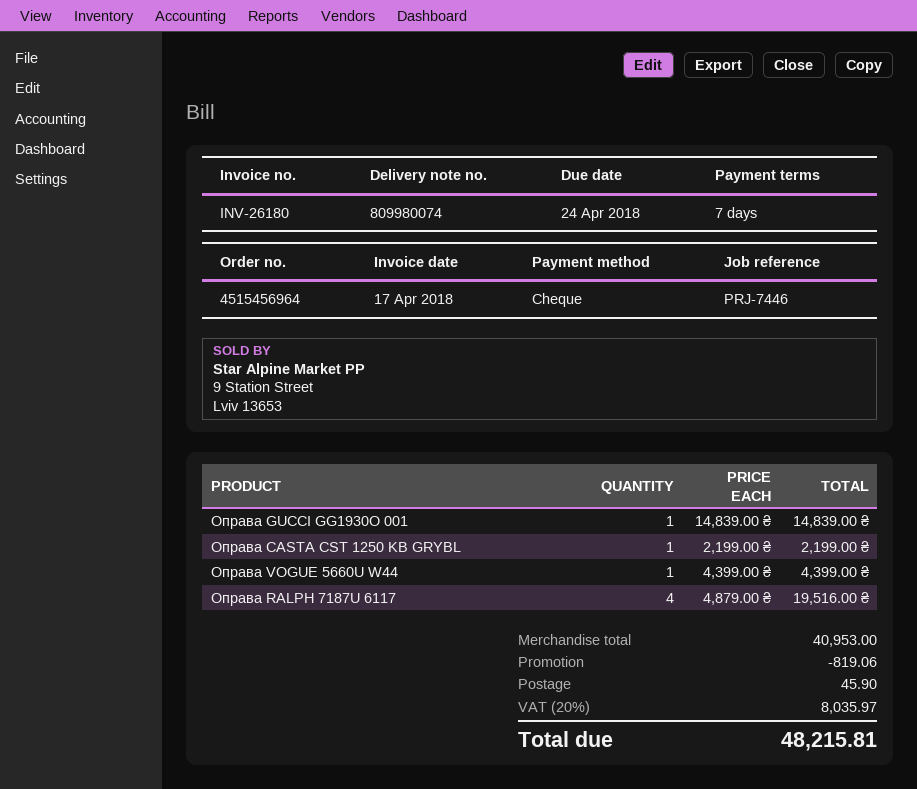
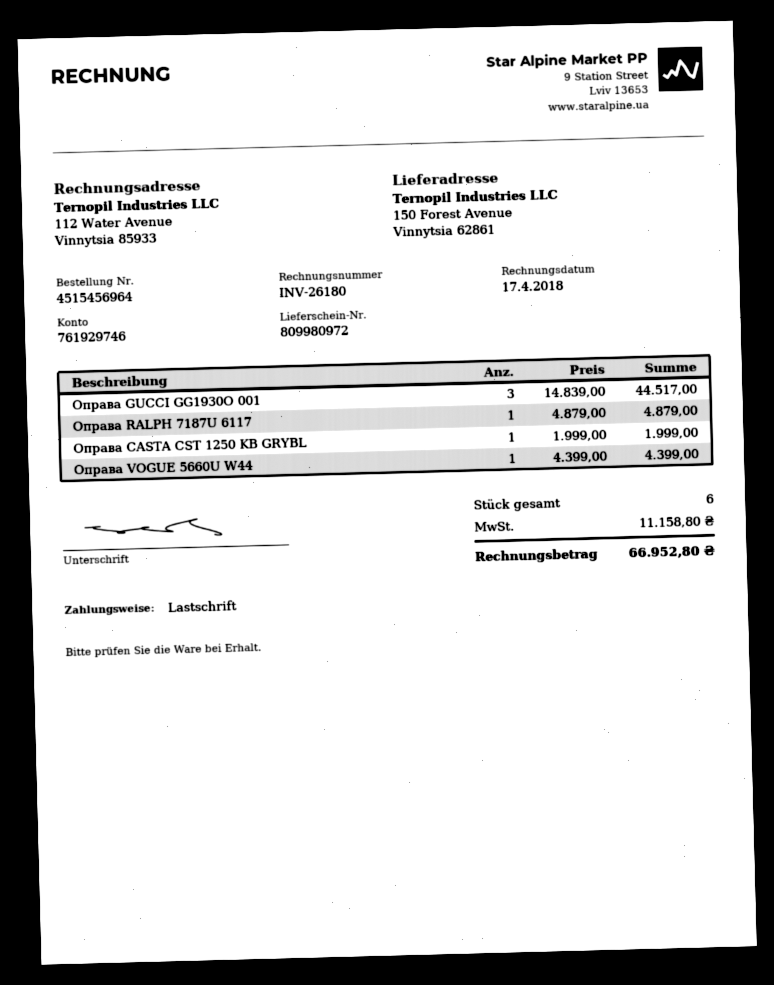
delivery note number: 809980074 -> 809980972
payment method: cheque -> direct debit
Оправа GUCCI GG1930O 001: 1 x 14839.00 = 14839.00 -> 3 x 14839.00 = 44517.00
Оправа CASTA CST 1250 KB GRYBL: 1 x 2199.00 = 2199.00 -> 1 x 1999.00 = 1999.00
Оправа RALPH 7187U 6117: 4 x 4879.00 = 19516.00 -> 1 x 4879.00 = 4879.00
discount: 819.06 -> none
shipping: 45.90 -> none
tax: 8035.97 -> 11158.80
total: 48215.81 -> 66952.80

